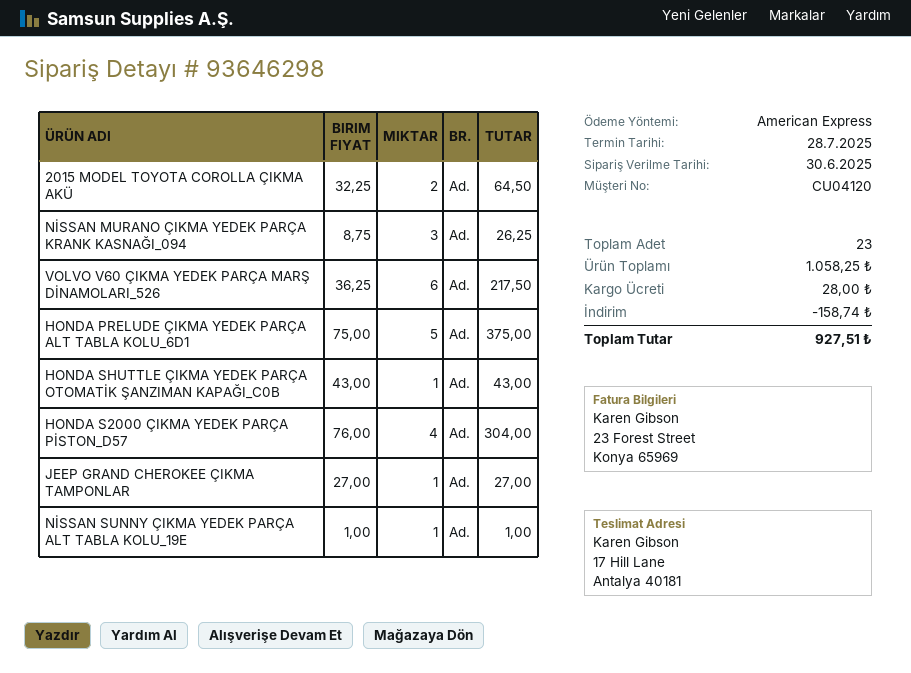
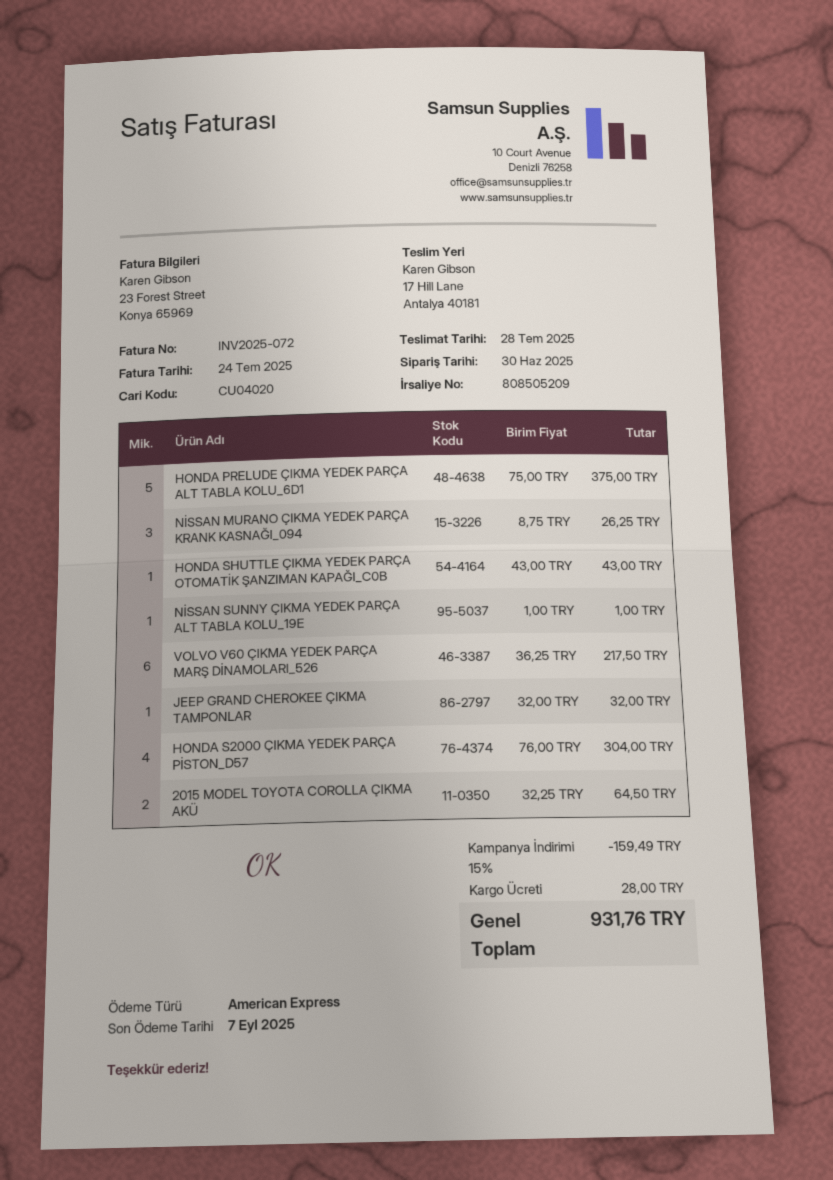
customer number: CU04120 -> CU04020
JEEP GRAND CHEROKEE ÇIKMA TAMPONLAR: 1 x 27.00 = 27.00 -> 1 x 32.00 = 32.00
discount: 158.74 -> 159.49
total: 927.51 -> 931.76

